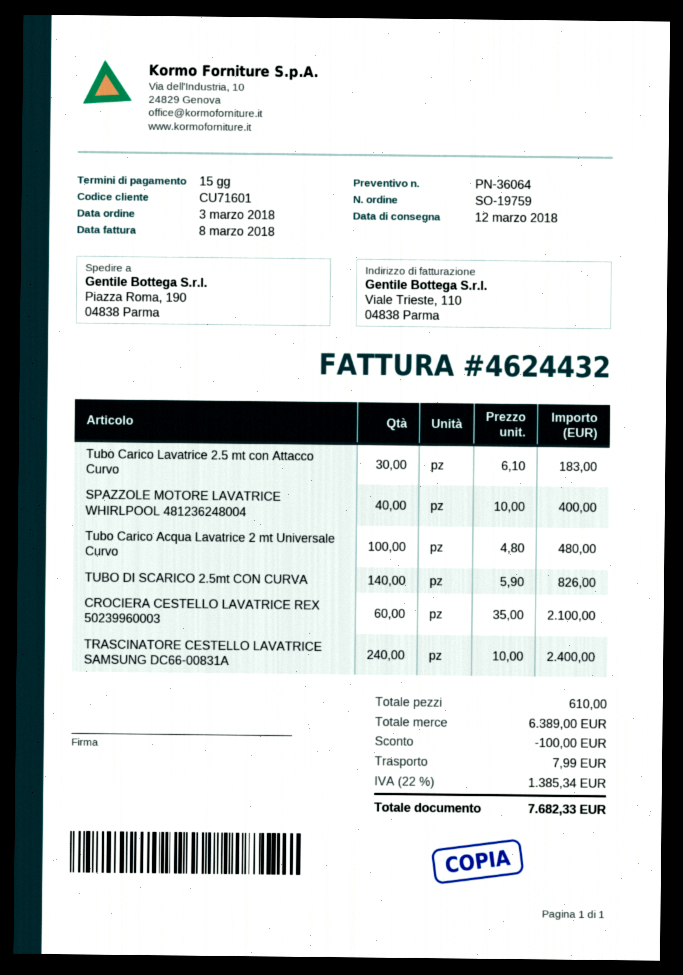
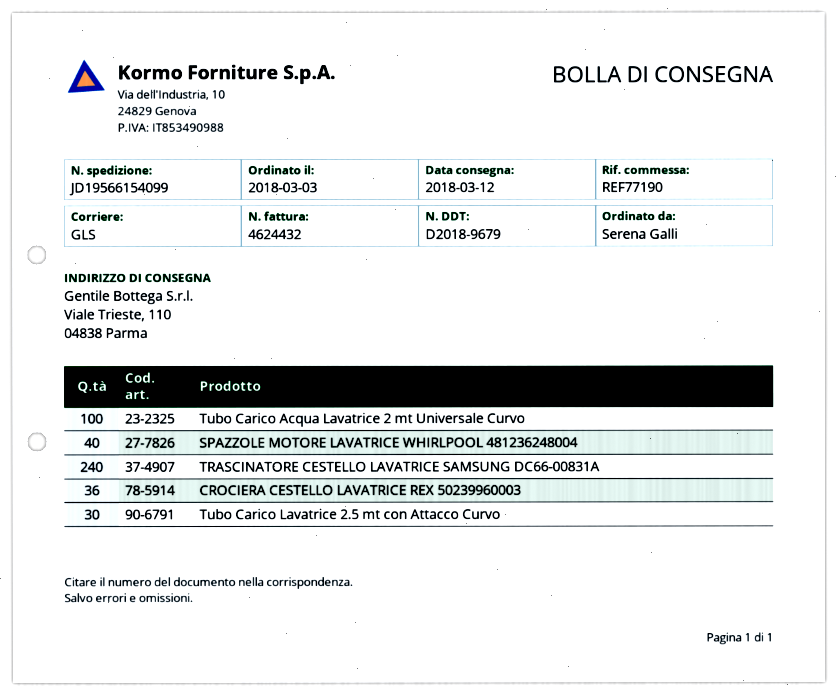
ship to: Piazza Roma, 190, 04838 Parma -> Viale Trieste, 110, 04838 Parma
TUBO DI SCARICO 2.5mt CON CURVA: 140 -> none
CROCIERA CESTELLO LAVATRICE REX 50239960003: 60 -> 36

